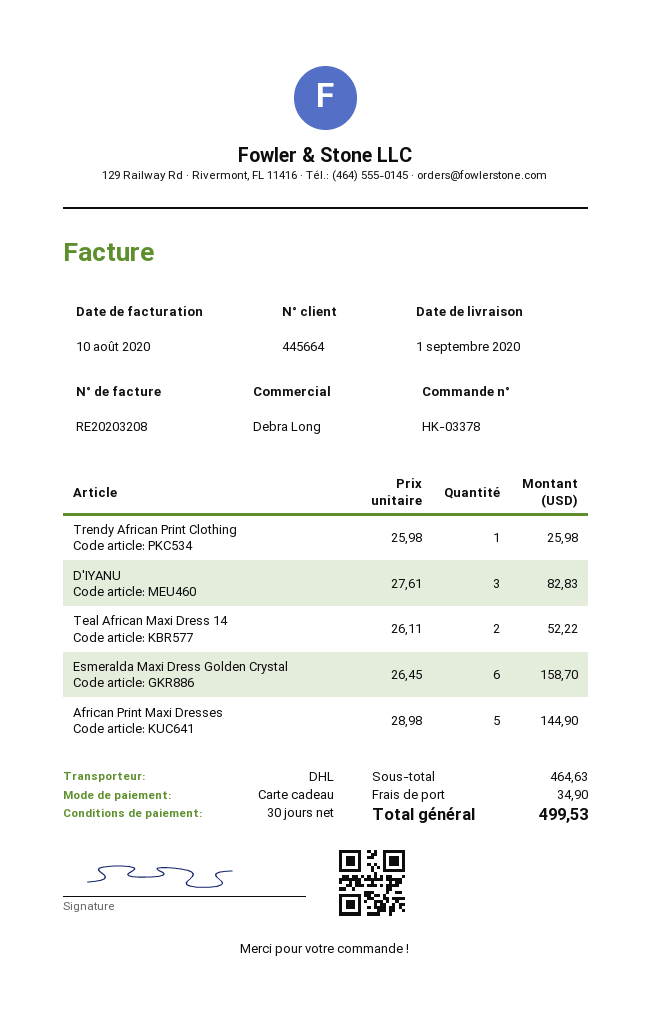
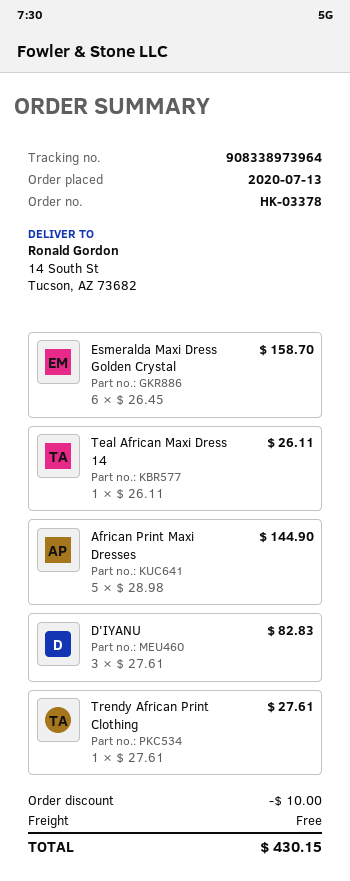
Trendy African Print Clothing: 1 x 25.98 = 25.98 -> 1 x 27.61 = 27.61
Teal African Maxi Dress 14: 2 x 26.11 = 52.22 -> 1 x 26.11 = 26.11
discount: none -> 10.00
shipping: 34.90 -> 0.00
total: 499.53 -> 430.15

